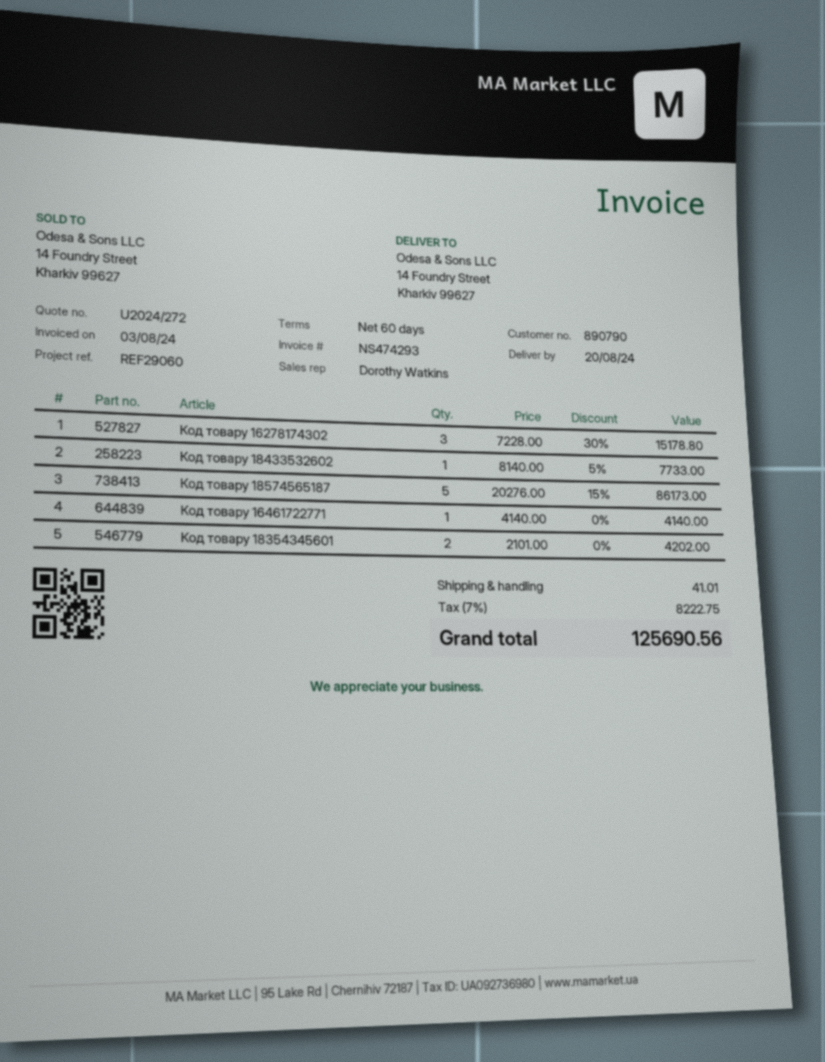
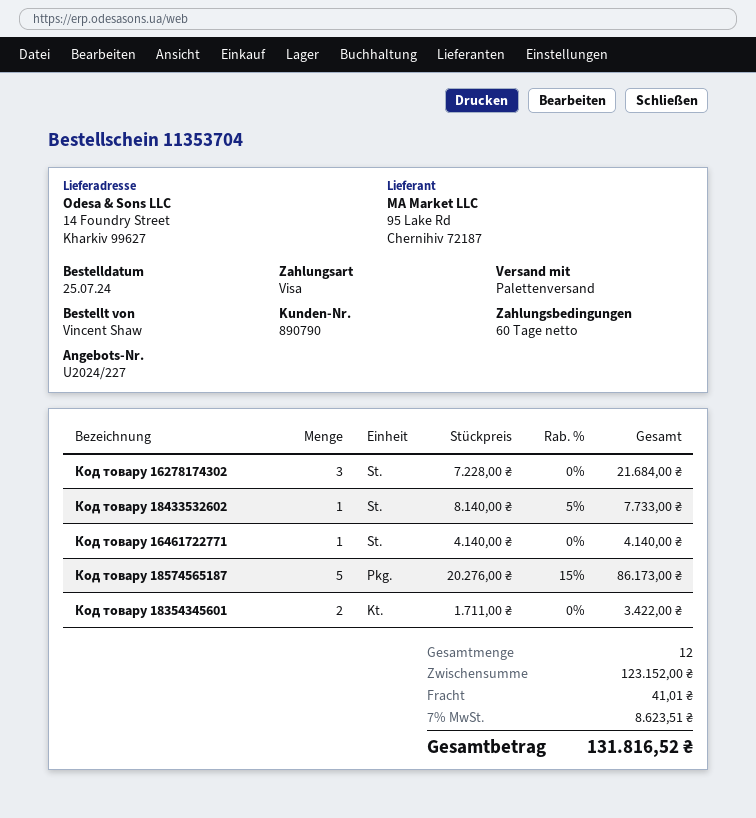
quote number: U2024/272 -> U2024/227
Код товару 16278174302: 3 x 7228.00 - 30% = 15178.80 -> 3 x 7228.00 = 21684.00
Код товару 18354345601: 2 x 2101.00 = 4202.00 -> 2 x 1711.00 = 3422.00
tax: 7% = 8222.75 -> 7% = 8623.51
total: 125690.56 -> 131816.52

